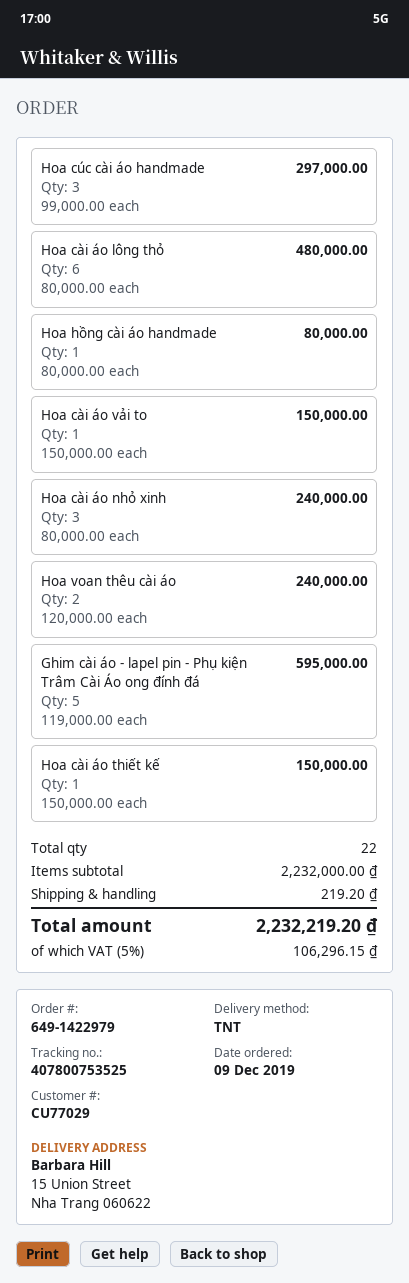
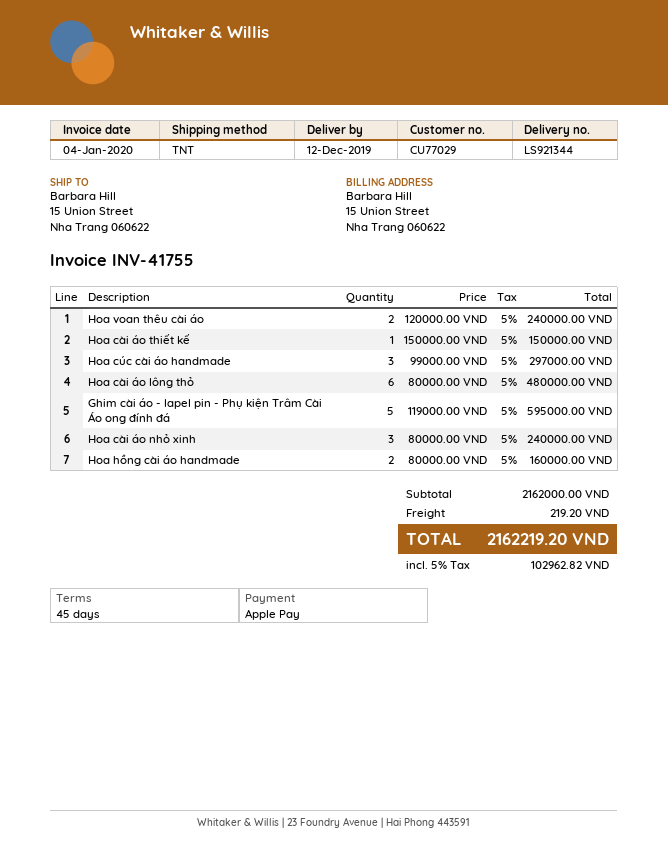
Hoa hồng cài áo handmade: 1 x 80000.00 = 80000.00 -> 2 x 80000.00 = 160000.00
Hoa cài áo vải to: 1 x 150000.00 = 150000.00 -> none
subtotal: 2232000.00 -> 2162000.00
tax: 5% = 106296.15 -> 5% = 102962.82
total: 2232219.20 -> 2162219.20

